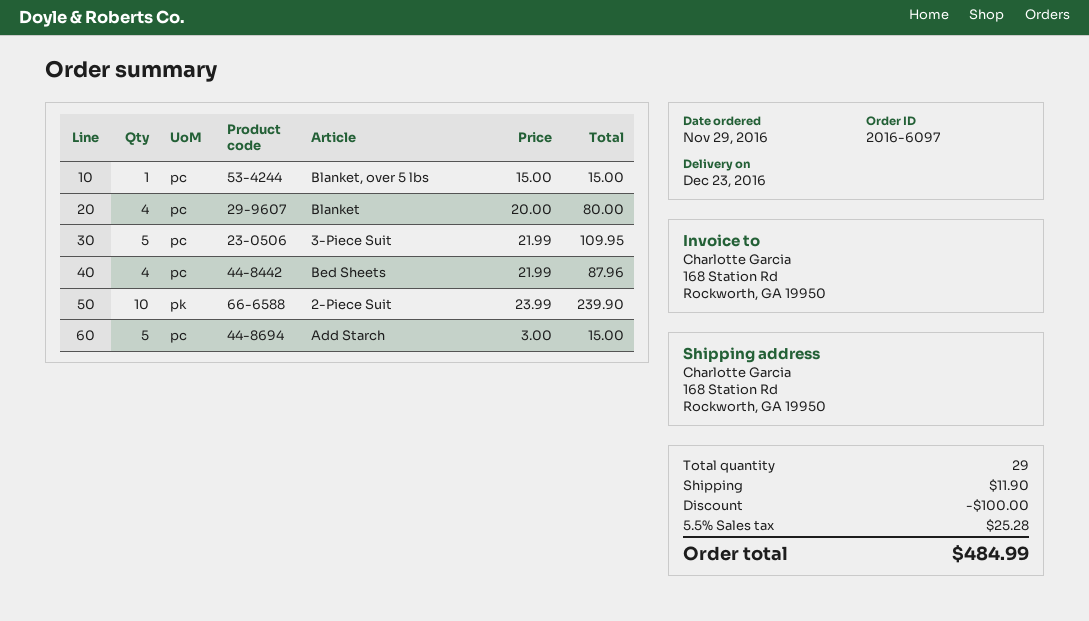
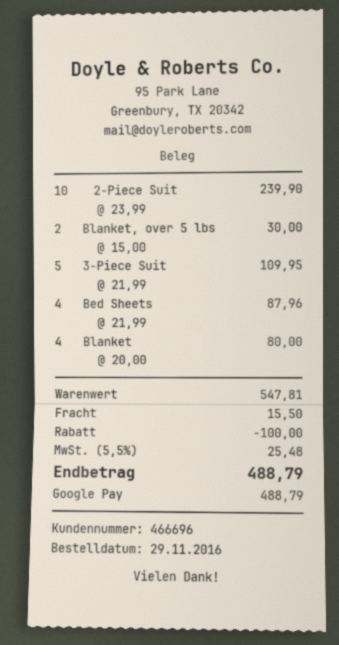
Blanket, over 5 lbs: 1 x 15.00 = 15.00 -> 2 x 15.00 = 30.00
Add Starch: 5 x 3.00 = 15.00 -> none
shipping: 11.90 -> 15.50
tax: 5.5% = 25.28 -> 5.5% = 25.48
total: 484.99 -> 488.79

